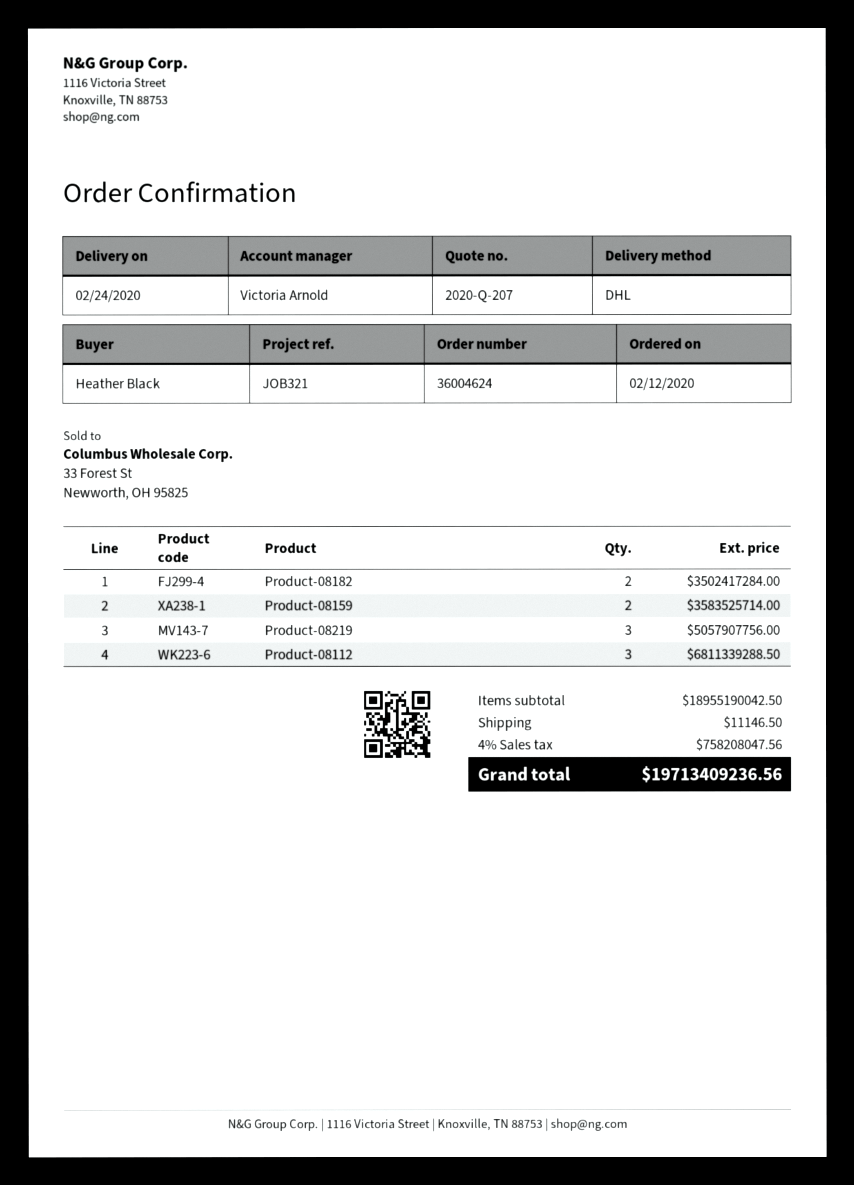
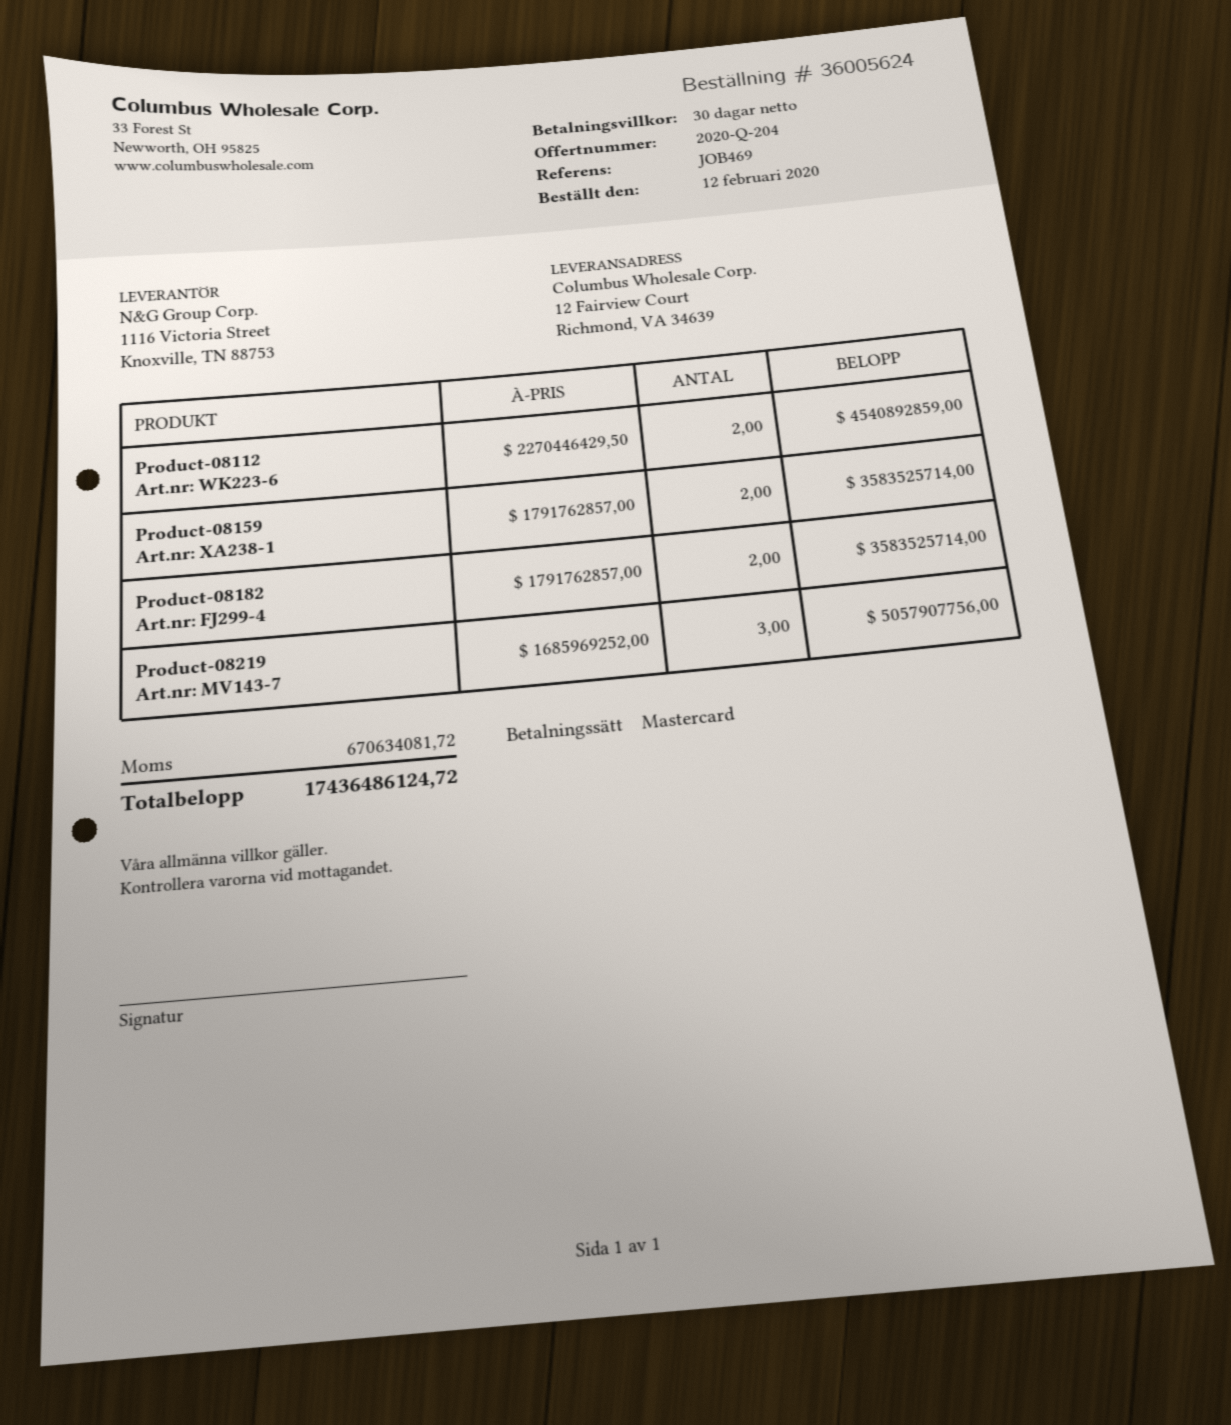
quote number: 2020-Q-207 -> 2020-Q-204
order number: 36004624 -> 36005624
reference: JOB321 -> JOB469
Product-08182: 2 for 3502417284.00 -> 2 for 3583525714.00
Product-08112: 3 for 6811339288.50 -> 2 for 4540892859.00
shipping: 11146.50 -> none
tax: 758208047.56 -> 670634081.72
total: 19713409236.56 -> 17436486124.72

